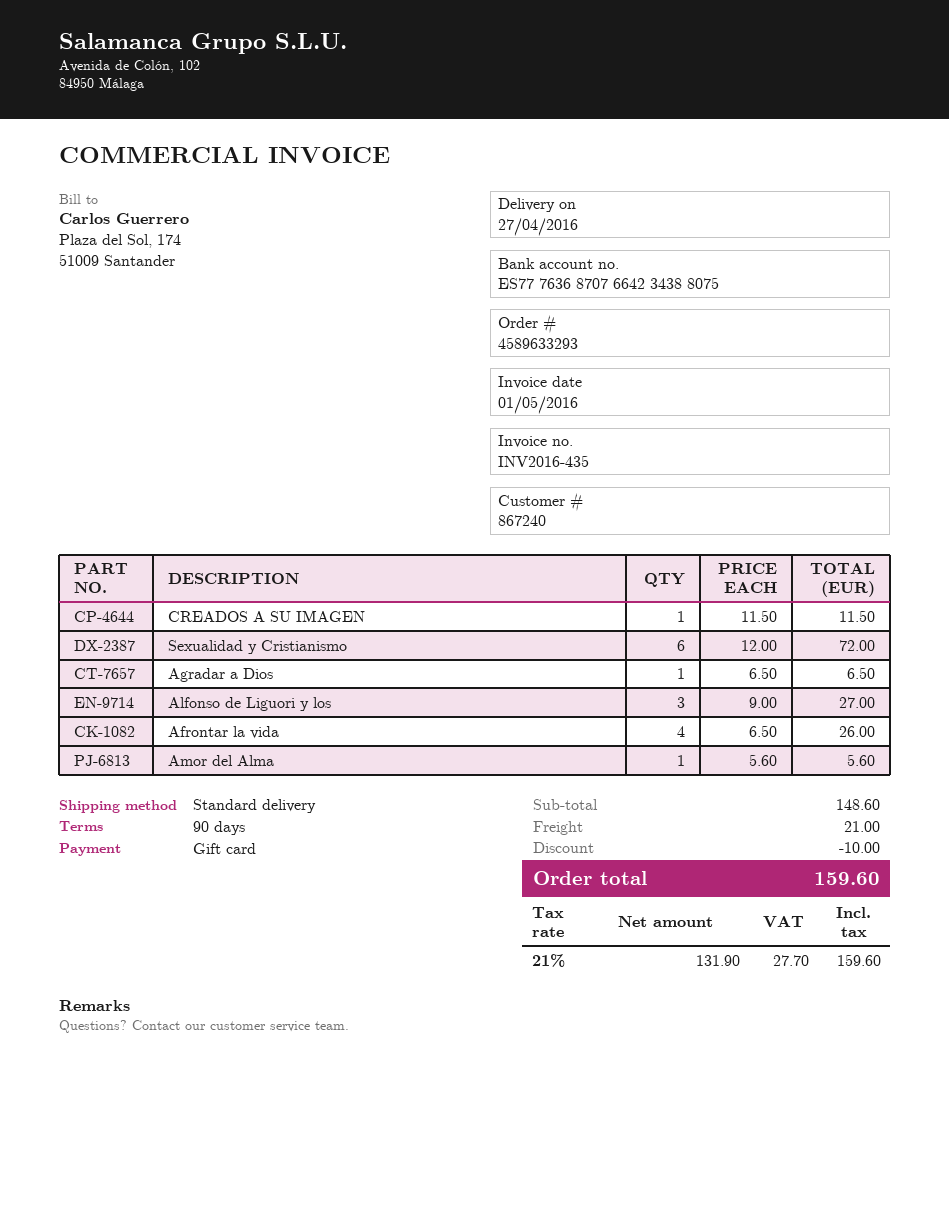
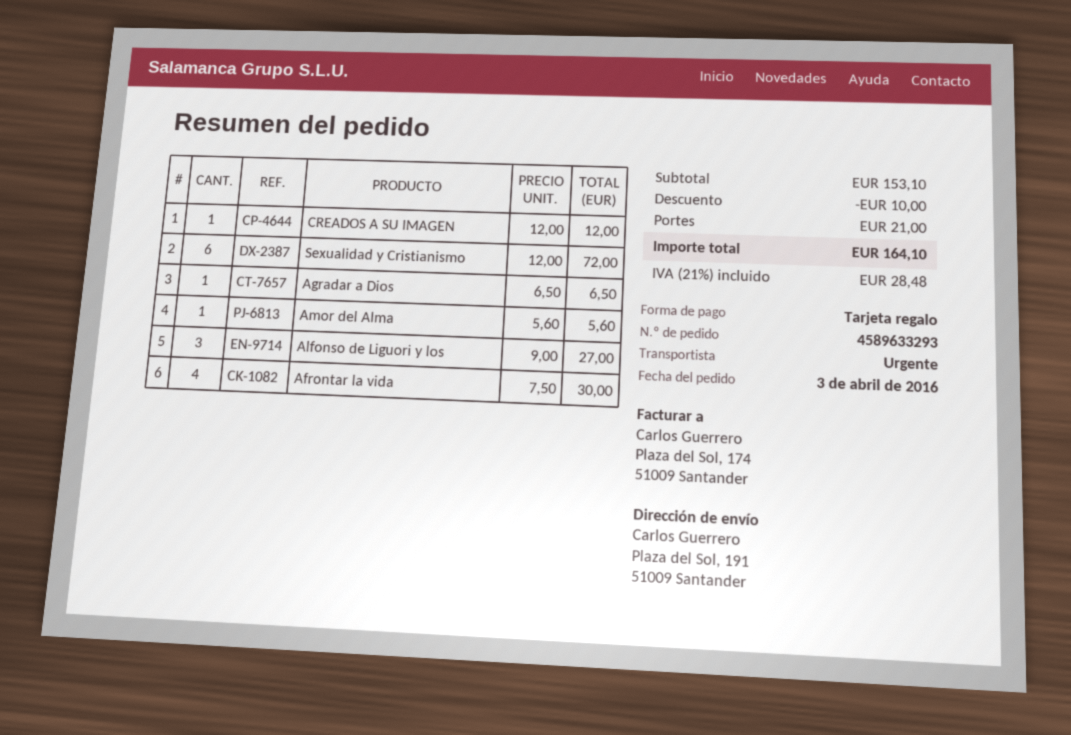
shipping method: standard -> express
CREADOS A SU IMAGEN: 1 x 11.50 = 11.50 -> 1 x 12.00 = 12.00
Afrontar la vida: 4 x 6.50 = 26.00 -> 4 x 7.50 = 30.00
subtotal: 148.60 -> 153.10
tax: 21% = 27.70 -> 21% = 28.48
total: 159.60 -> 164.10

